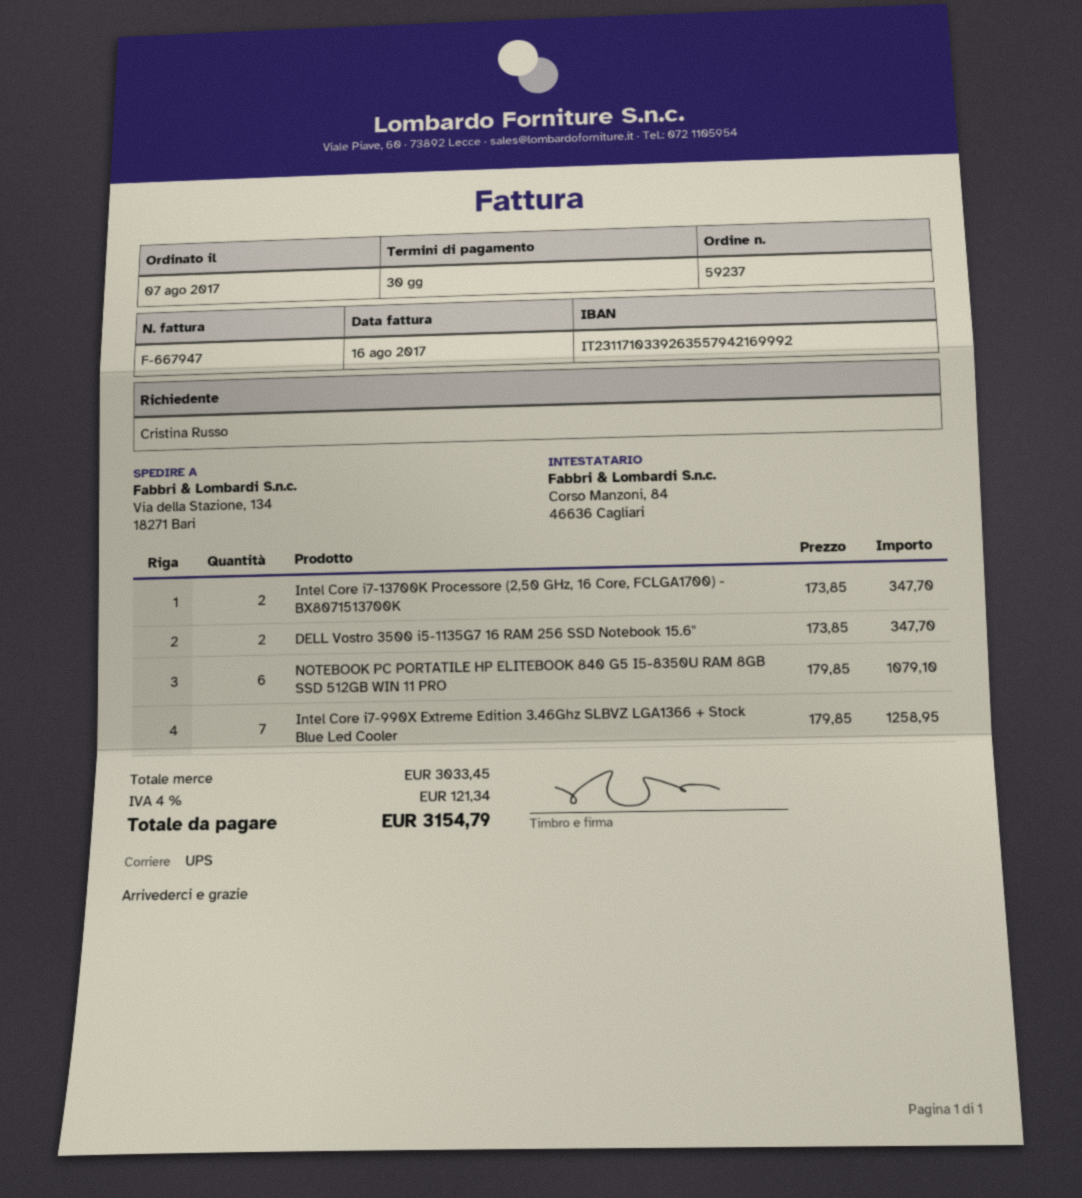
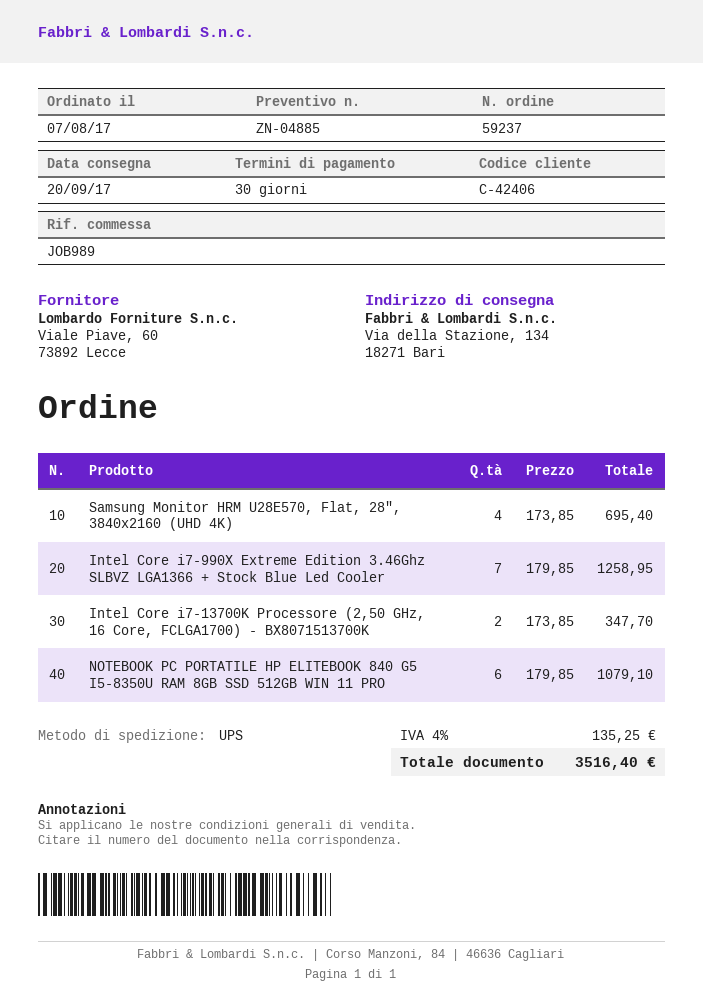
DELL Vostro 3500 i5-1135G7 16 RAM 256 SSD Notebook 15.6": 2 x 173.85 = 347.70 -> none
Samsung Monitor HRM U28E570, Flat, 28", 3840x2160 (UHD 4K): none -> 4 x 173.85 = 695.40
tax: 4% = 121.34 -> 4% = 135.25
total: 3154.79 -> 3516.40

